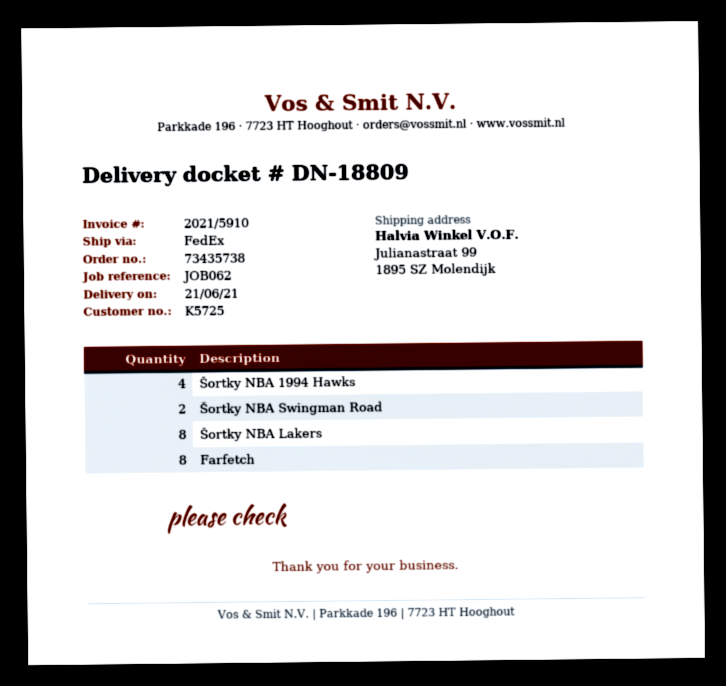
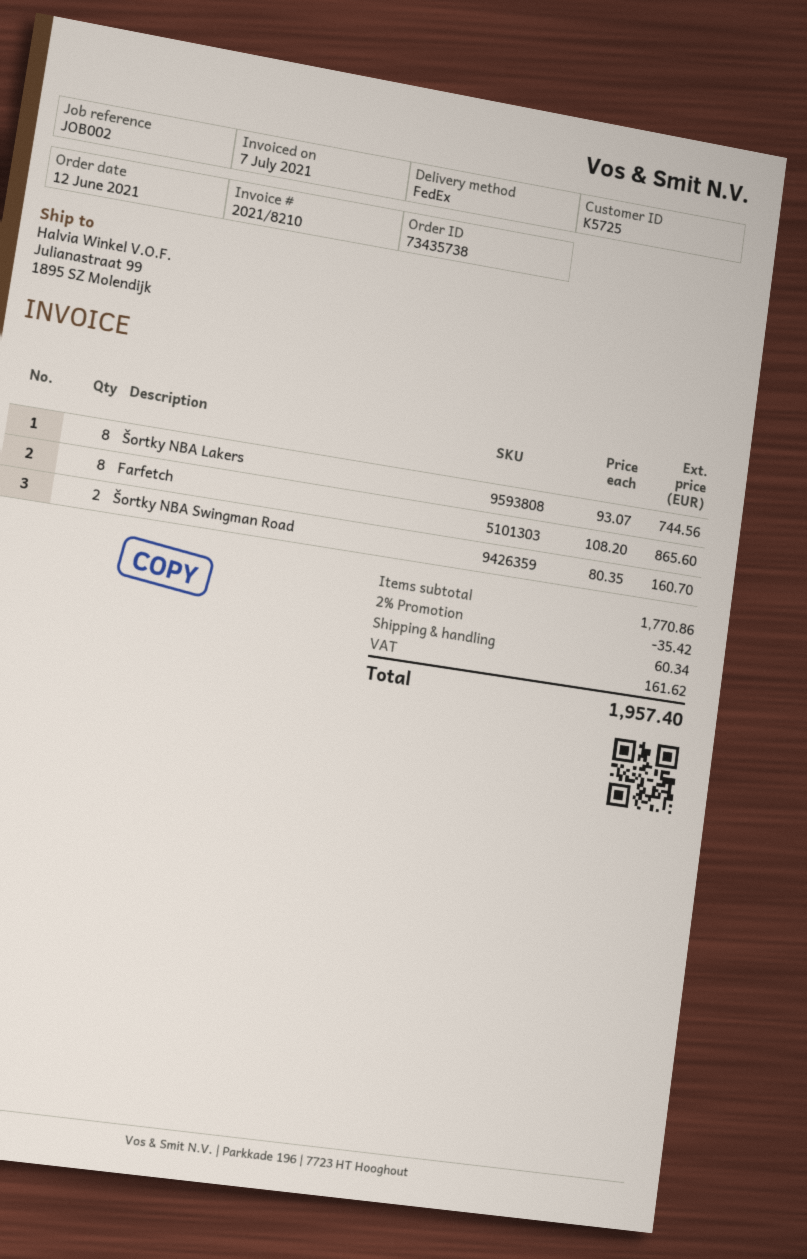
invoice number: 2021/5910 -> 2021/8210
reference: JOB062 -> JOB002
Šortky NBA 1994 Hawks: 4 -> none

